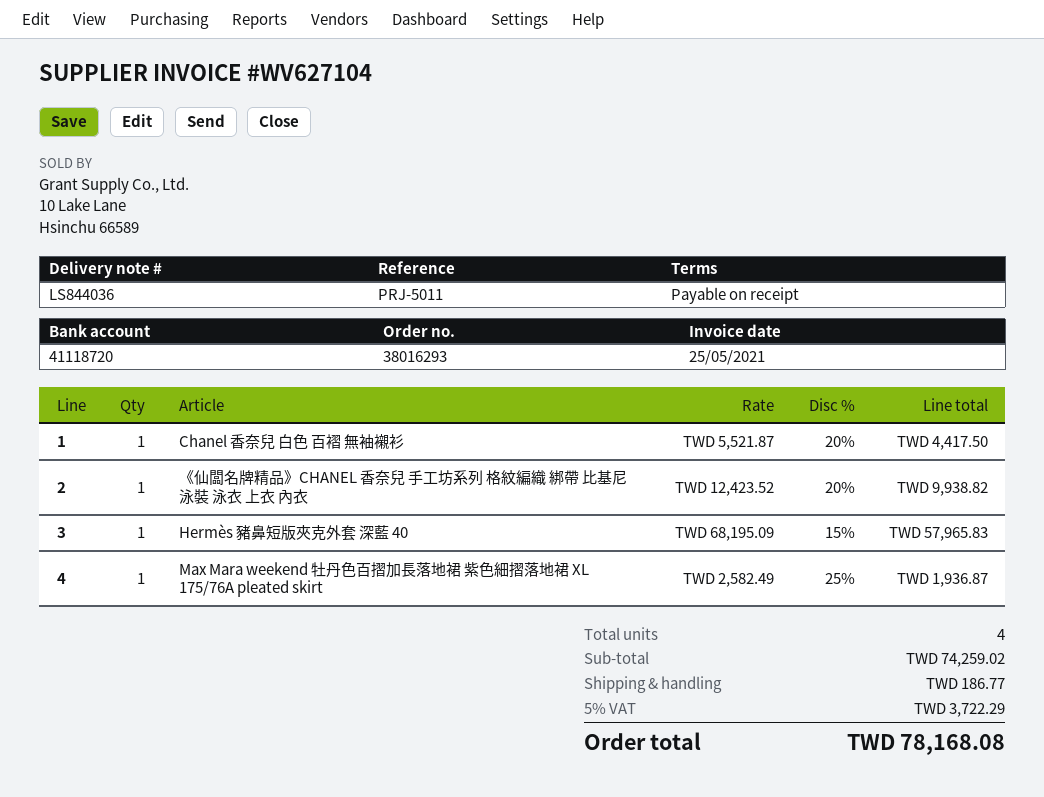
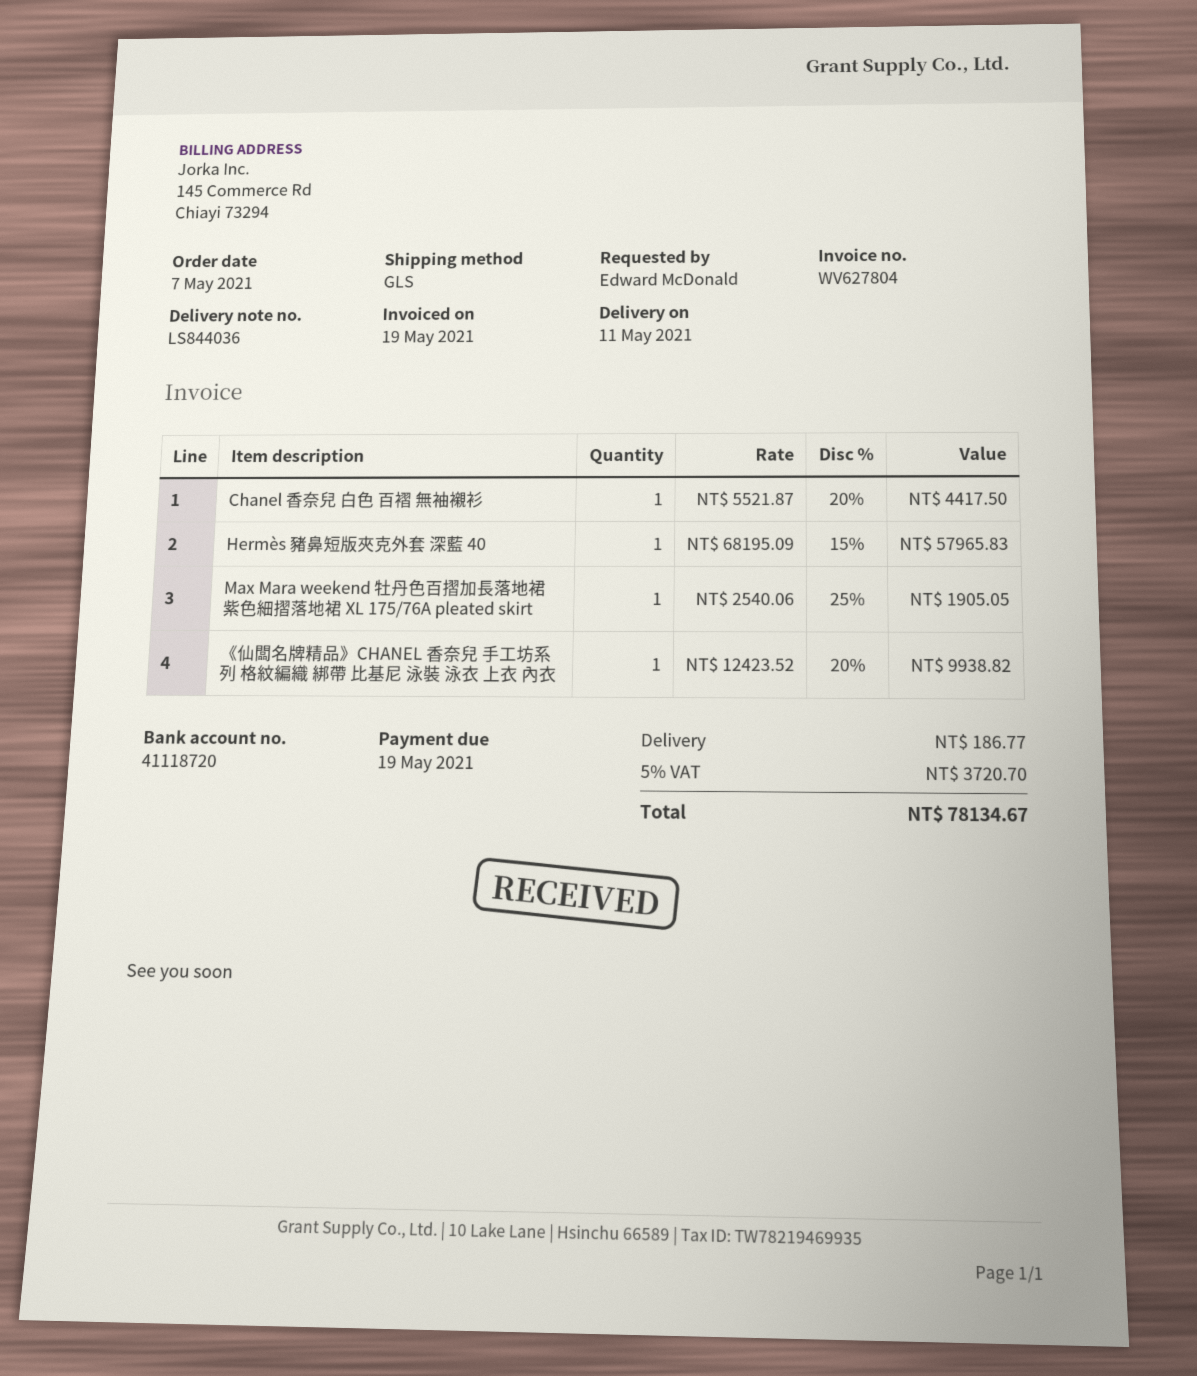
invoice number: WV627104 -> WV627804
invoice date: 2021-05-25 -> 2021-05-19
Max Mara weekend 牡丹色百摺加長落地裙 紫色細摺落地裙 XL 175/76A pleated skirt: 1 x 2582.49 - 25% = 1936.87 -> 1 x 2540.06 - 25% = 1905.05
tax: 5% = 3722.29 -> 5% = 3720.70
total: 78168.08 -> 78134.67

